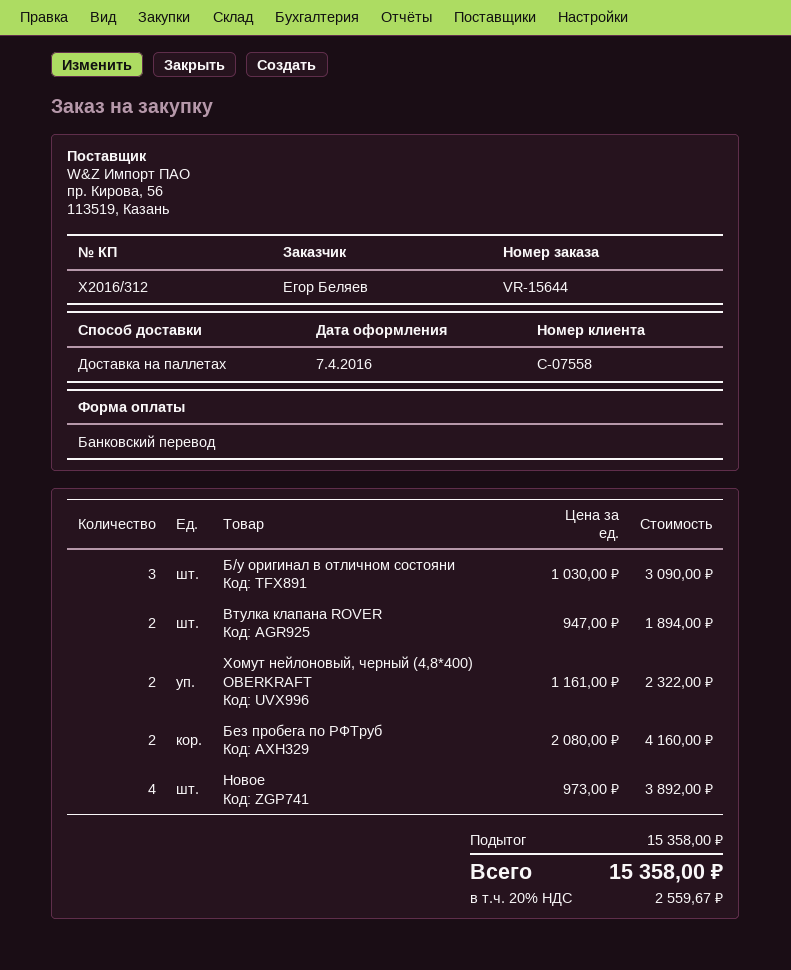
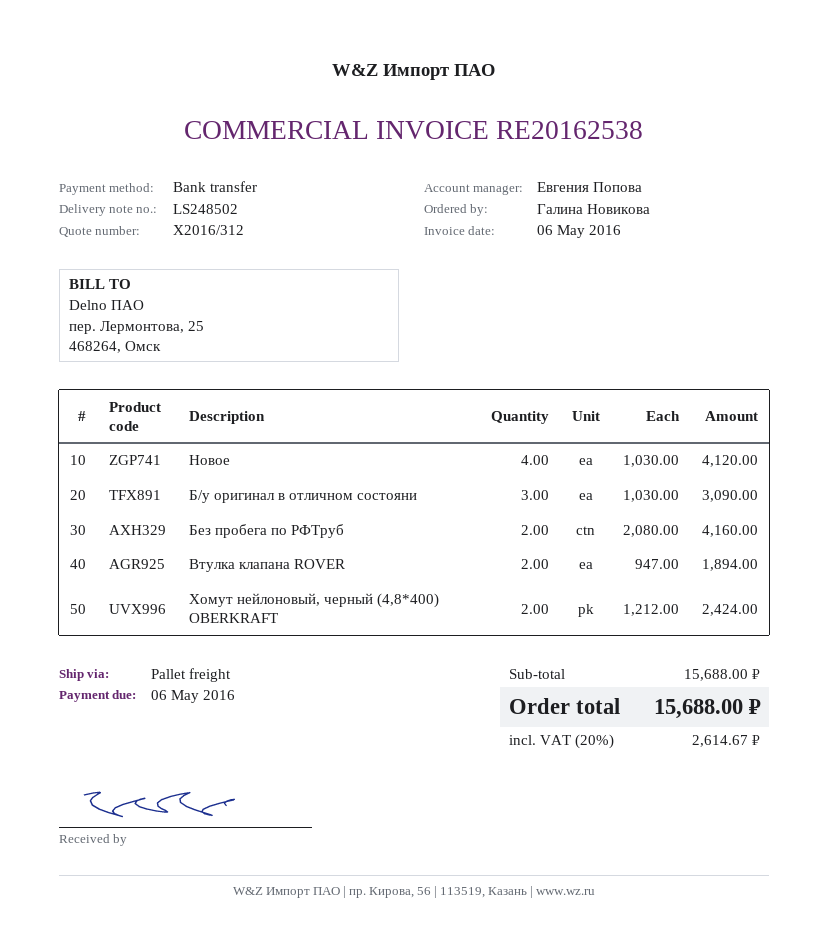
ordered by: Егор Беляев -> Галина Новикова
Хомут нейлоновый, черный (4,8*400) OBERKRAFT: 2 x 1161.00 = 2322.00 -> 2 x 1212.00 = 2424.00
Новое: 4 x 973.00 = 3892.00 -> 4 x 1030.00 = 4120.00
subtotal: 15358.00 -> 15688.00
tax: 20% = 2559.67 -> 20% = 2614.67
total: 15358.00 -> 15688.00

